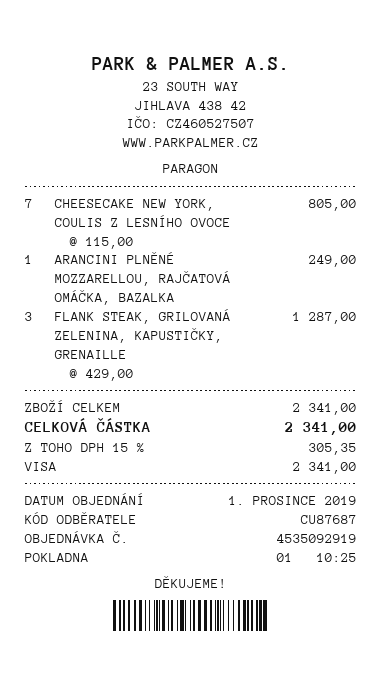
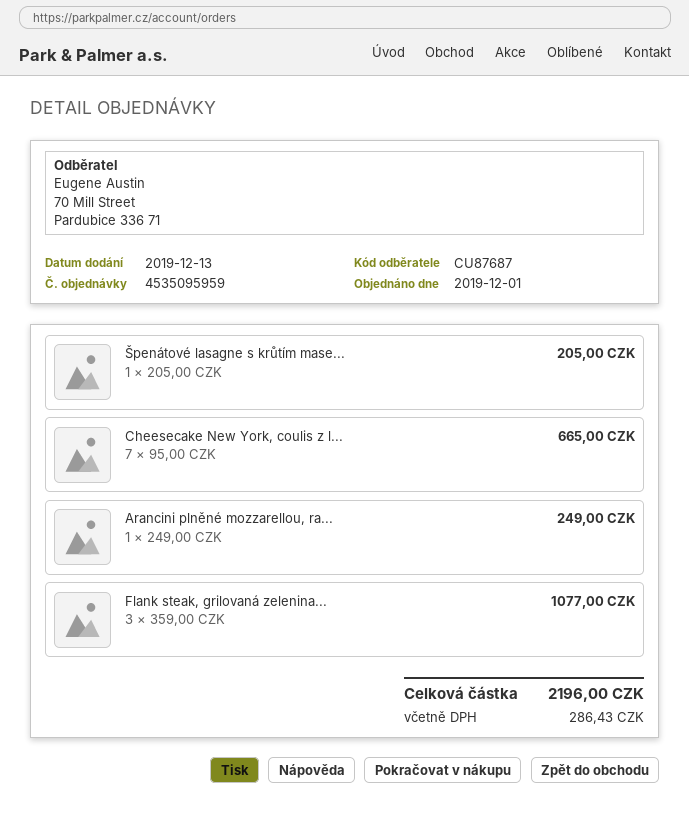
order number: 4535092919 -> 4535095959
CHEESECAKE NEW YORK, COULIS Z LESNÍHO OVOCE: 7 x 115.00 = 805.00 -> 7 x 95.00 = 665.00
FLANK STEAK, GRILOVANÁ ZELENINA, KAPUSTIČKY, GRENAILLE: 3 x 429.00 = 1287.00 -> 3 x 359.00 = 1077.00
Špenátové lasagne s krůtím mase...: none -> 1 x 205.00 = 205.00
tax: 305.35 -> 286.43
total: 2341.00 -> 2196.00

